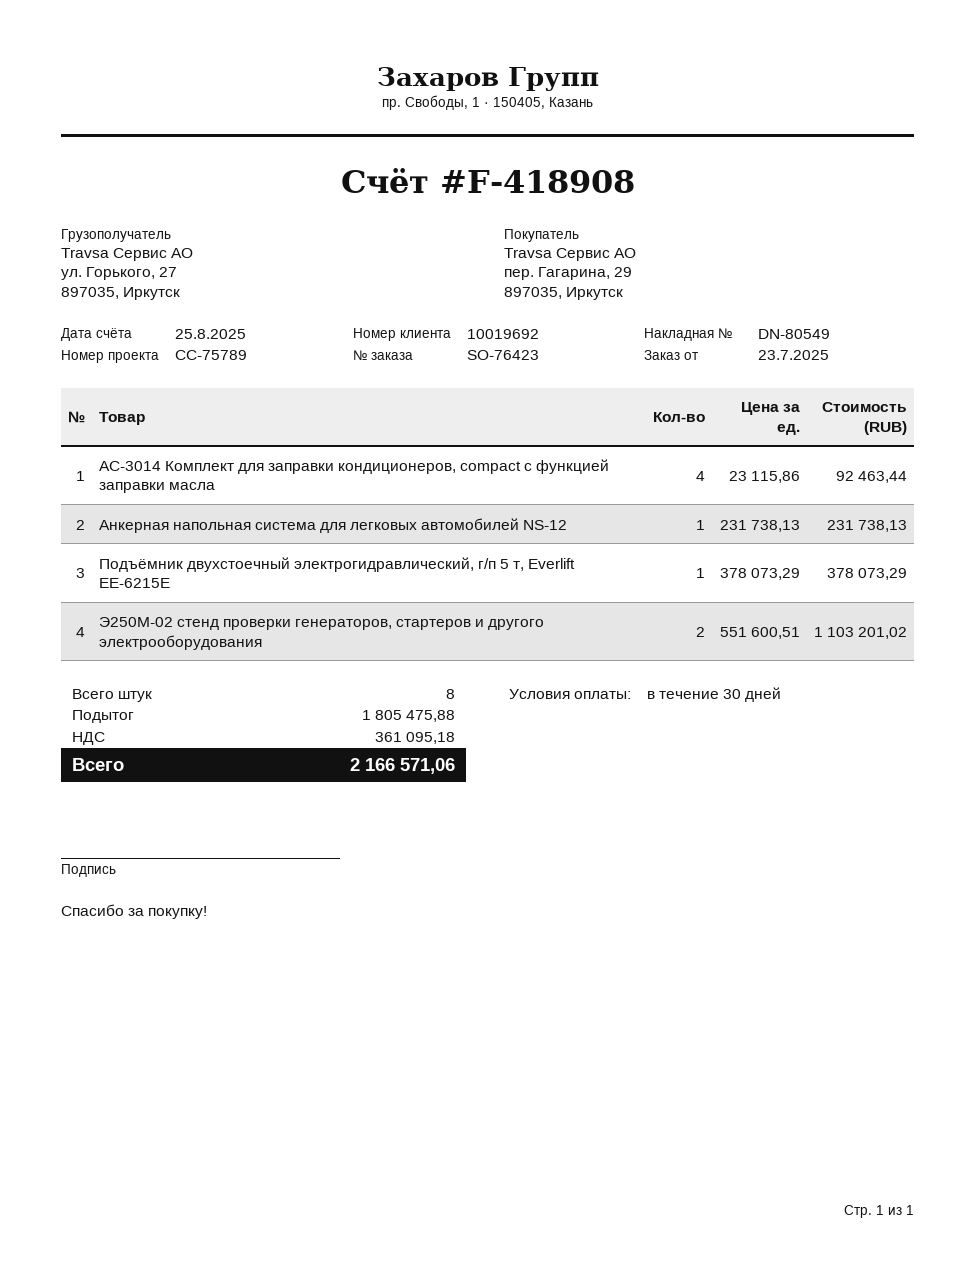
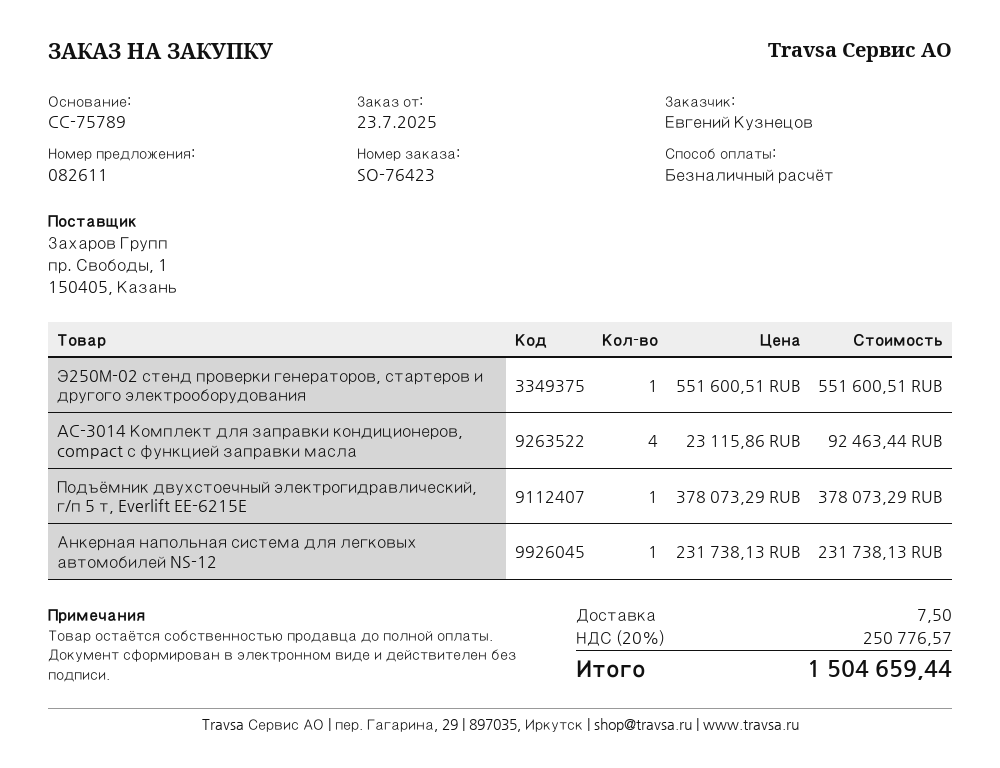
Э250М-02 стенд проверки генераторов, стартеров и другого электрооборудования: 2 x 551600.51 = 1103201.02 -> 1 x 551600.51 = 551600.51
shipping: none -> 7.50
tax: 361095.18 -> 250776.57
total: 2166571.06 -> 1504659.44

